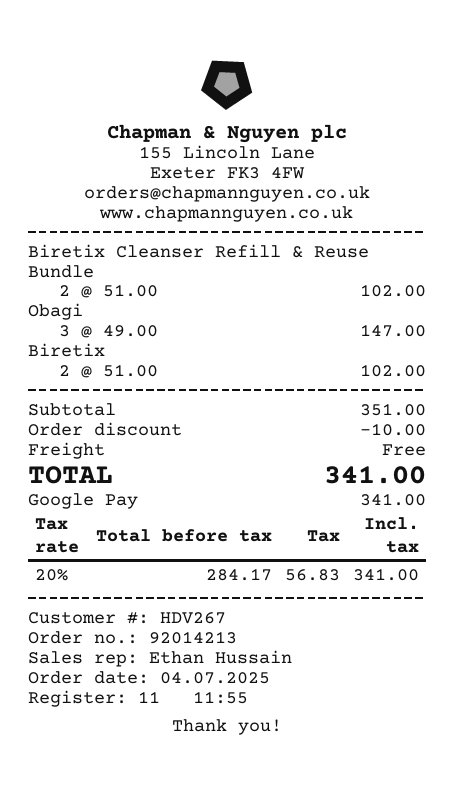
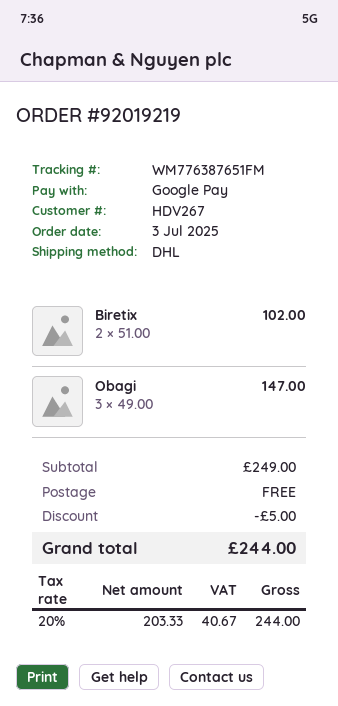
order number: 92014213 -> 92019219
order date: 2025-07-04 -> 2025-07-03
Biretix Cleanser Refill & Reuse Bundle: 2 x 51.00 = 102.00 -> none
subtotal: 351.00 -> 249.00
discount: 10.00 -> 5.00
net: 284.17 -> 203.33
tax: 20% = 56.83 -> 20% = 40.67
total: 341.00 -> 244.00

